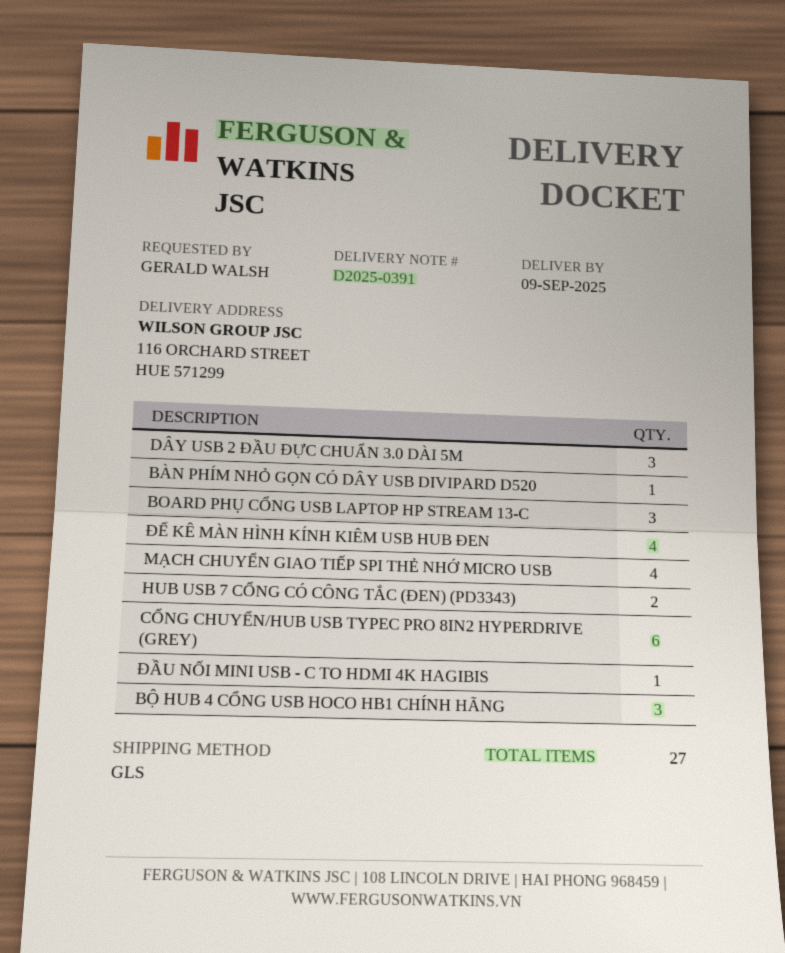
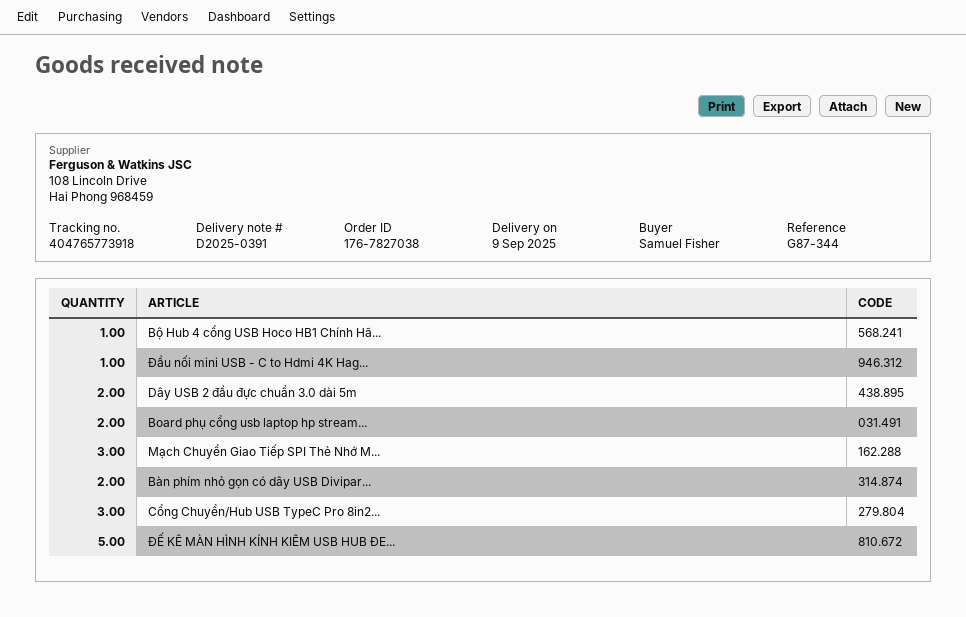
ordered by: GERALD WALSH -> Samuel Fisher
DÂY USB 2 ĐẦU ĐỰC CHUẨN 3.0 DÀI 5M: 3 -> 2
BÀN PHÍM NHỎ GỌN CÓ DÂY USB DIVIPARD D520: 1 -> 2
BOARD PHỤ CỔNG USB LAPTOP HP STREAM 13-C: 3 -> 2
ĐẾ KÊ MÀN HÌNH KÍNH KIÊM USB HUB ĐEN: 4 -> 5
MẠCH CHUYỂN GIAO TIẾP SPI THẺ NHỚ MICRO USB: 4 -> 3
HUB USB 7 CỔNG CÓ CÔNG TẮC (ĐEN) (PD3343): 2 -> none
CỔNG CHUYỂN/HUB USB TYPEC PRO 8IN2 HYPERDRIVE (GREY): 6 -> 3
BỘ HUB 4 CỔNG USB HOCO HB1 CHÍNH HÃNG: 3 -> 1

